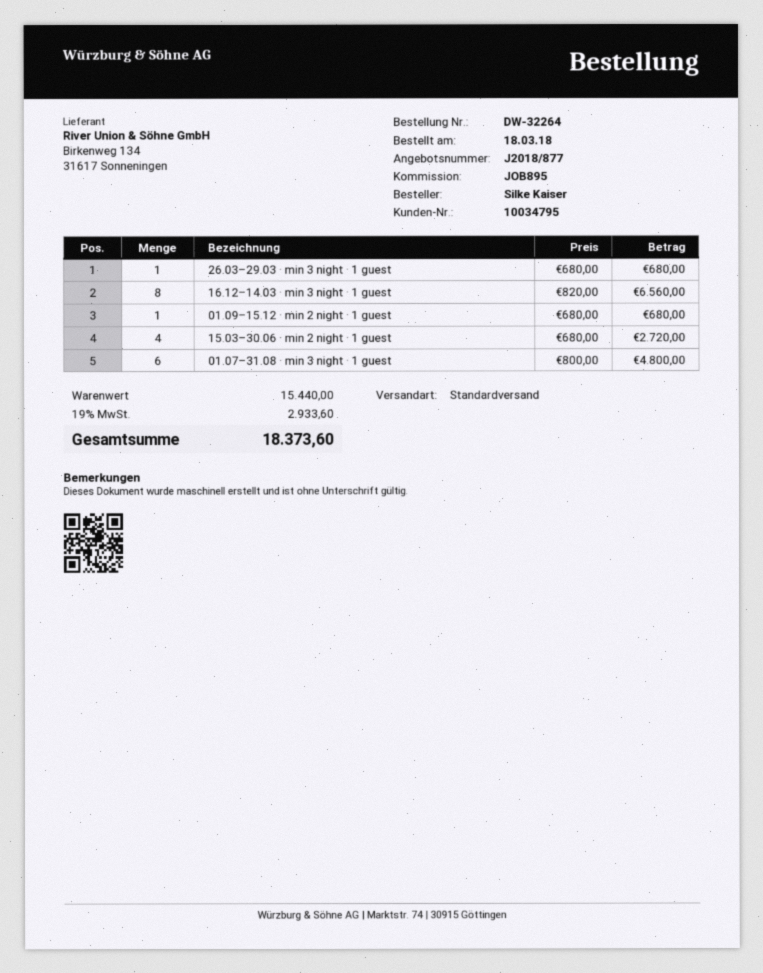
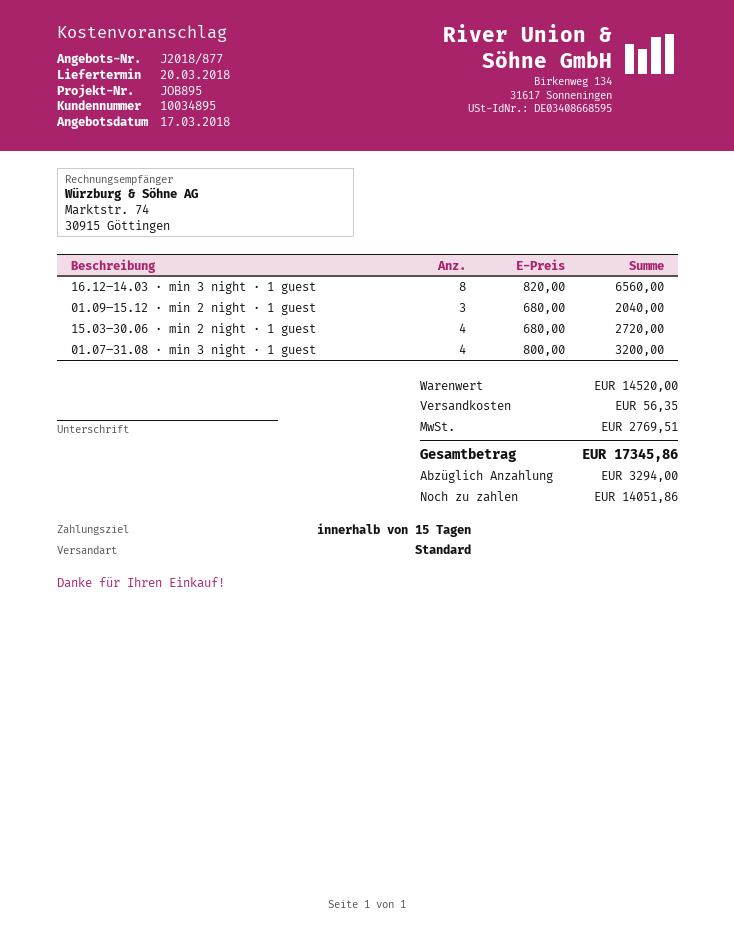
customer number: 10034795 -> 10034895
26.03–29.03 · min 3 night · 1 guest: 1 x 680.00 = 680.00 -> none
01.09–15.12 · min 2 night · 1 guest: 1 x 680.00 = 680.00 -> 3 x 680.00 = 2040.00
01.07–31.08 · min 3 night · 1 guest: 6 x 800.00 = 4800.00 -> 4 x 800.00 = 3200.00
subtotal: 15440.00 -> 14520.00
shipping: none -> 56.35
tax: 2933.60 -> 2769.51
total: 18373.60 -> 17345.86

